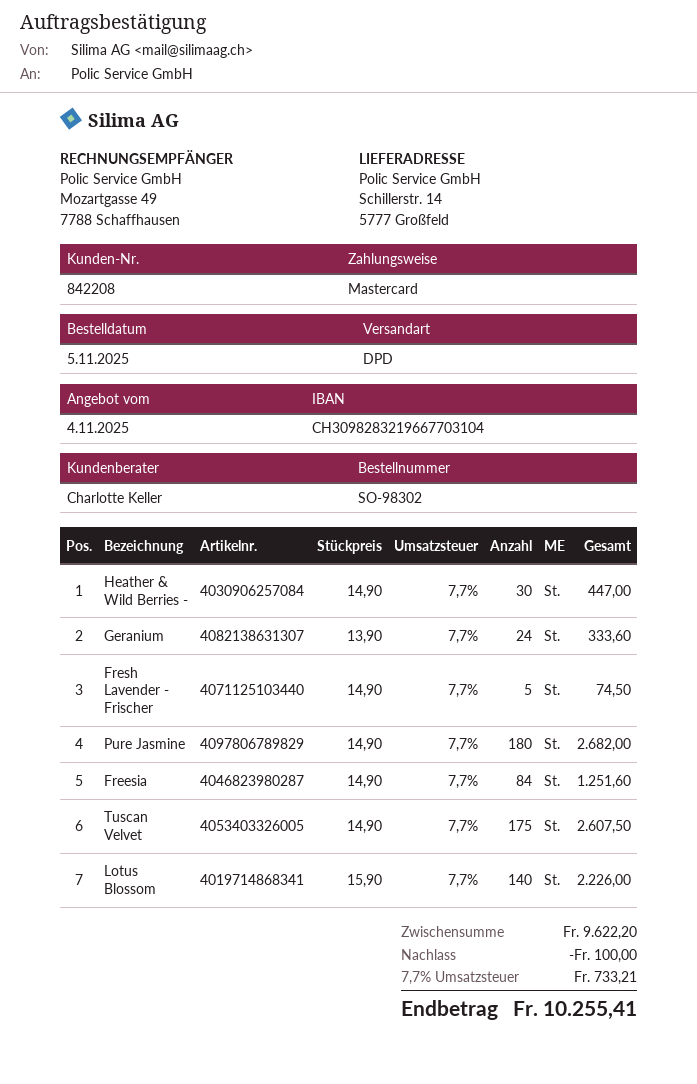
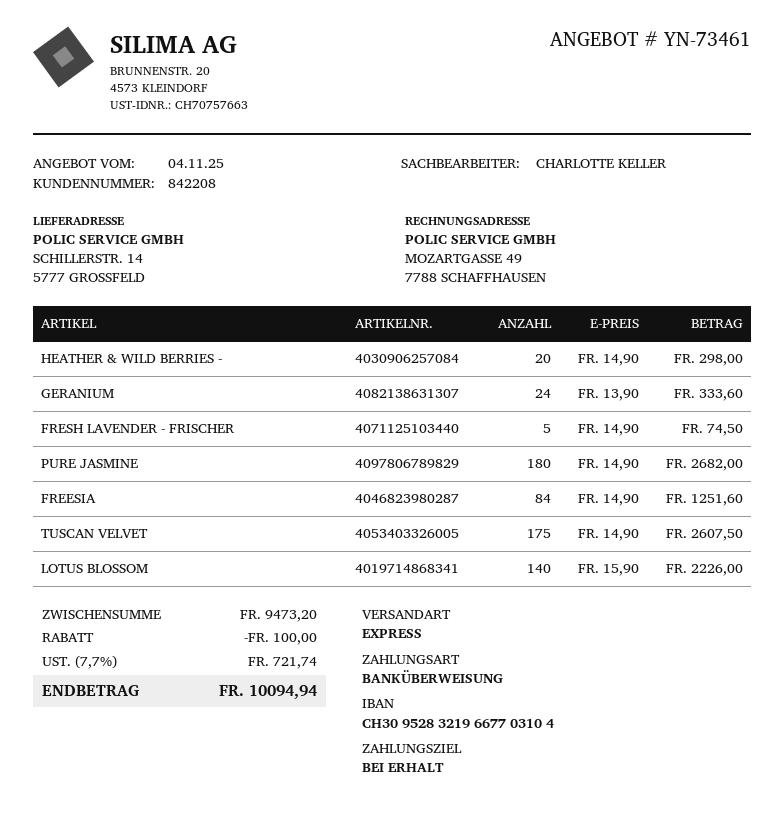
payment method: Mastercard -> bank transfer
bank account: CH3098283219667703104 -> CH3095283219667703104
shipping method: DPD -> express
Heather & Wild Berries -: 30 x 14.90 = 447.00 -> 20 x 14.90 = 298.00
subtotal: 9622.20 -> 9473.20
tax: 7.7% = 733.21 -> 7.7% = 721.74
total: 10255.41 -> 10094.94

